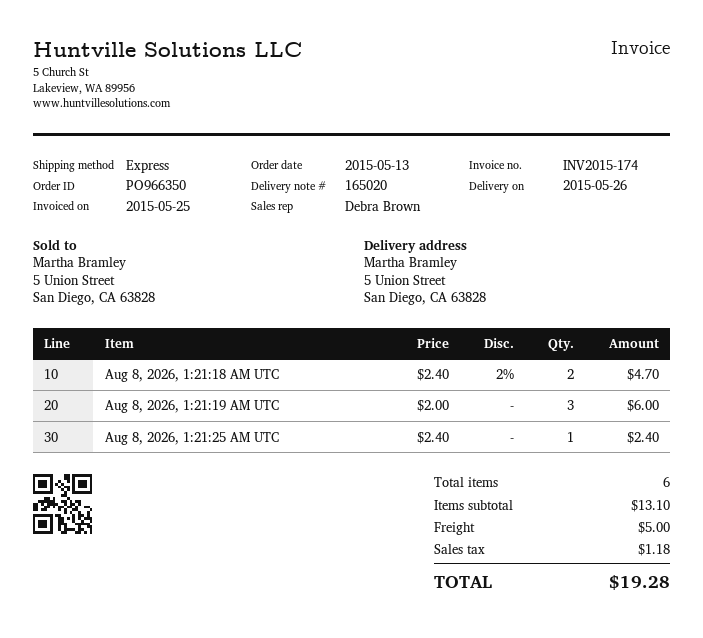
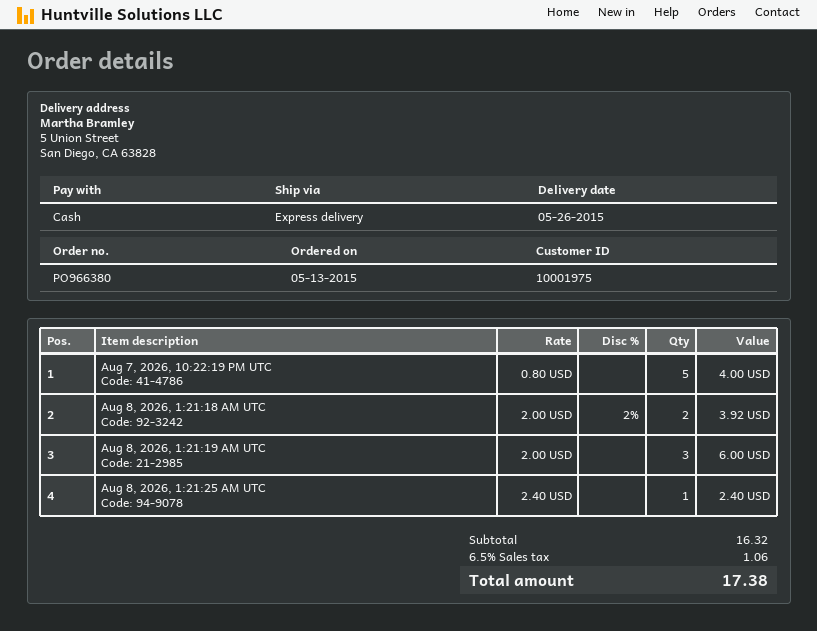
order number: PO966350 -> PO966380
Aug 8, 2026, 1:21:18 AM UTC: 2 x 2.40 - 2% = 4.70 -> 2 x 2.00 - 2% = 3.92
Aug 7, 2026, 10:22:19 PM UTC: none -> 5 x 0.80 = 4.00
subtotal: 13.10 -> 16.32
shipping: 5.00 -> none
tax: 1.18 -> 1.06
total: 19.28 -> 17.38

